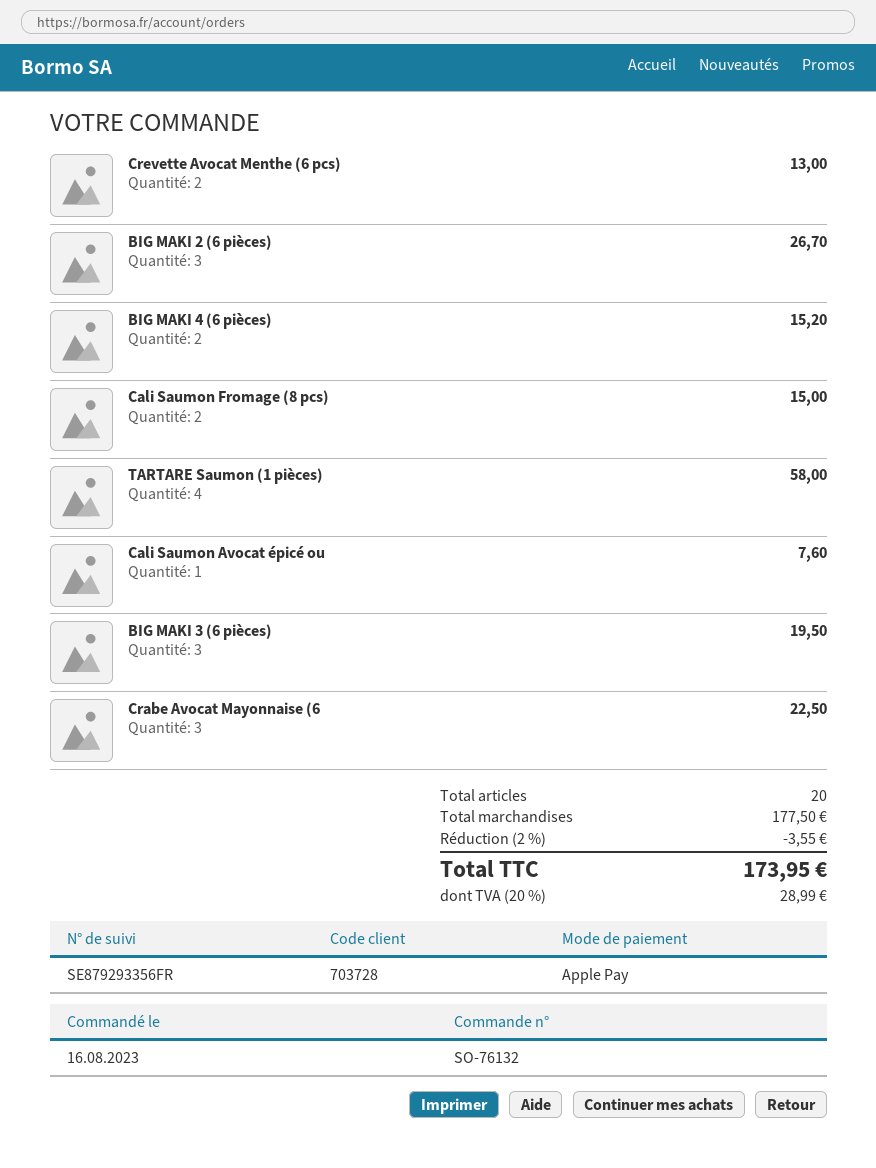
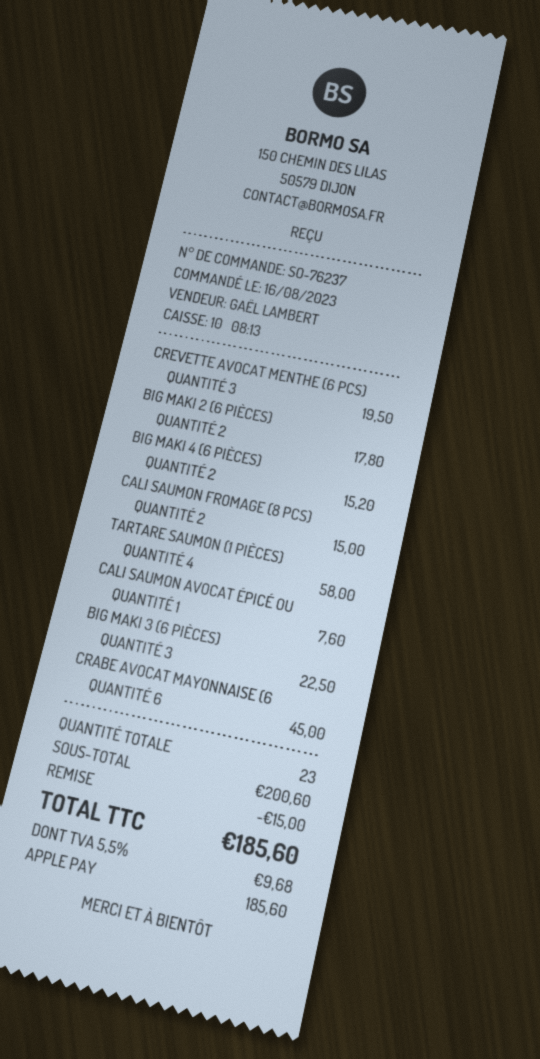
order number: SO-76132 -> SO-76237
Crevette Avocat Menthe (6 pcs): 2 for 13.00 -> 3 for 19.50
BIG MAKI 2 (6 pièces): 3 for 26.70 -> 2 for 17.80
BIG MAKI 3 (6 pièces): 3 for 19.50 -> 3 for 22.50
Crabe Avocat Mayonnaise (6: 3 for 22.50 -> 6 for 45.00
total quantity: 20 -> 23
subtotal: 177.50 -> 200.60
discount: 3.55 -> 15.00
tax: 20% = 28.99 -> 5.5% = 9.68
total: 173.95 -> 185.60

